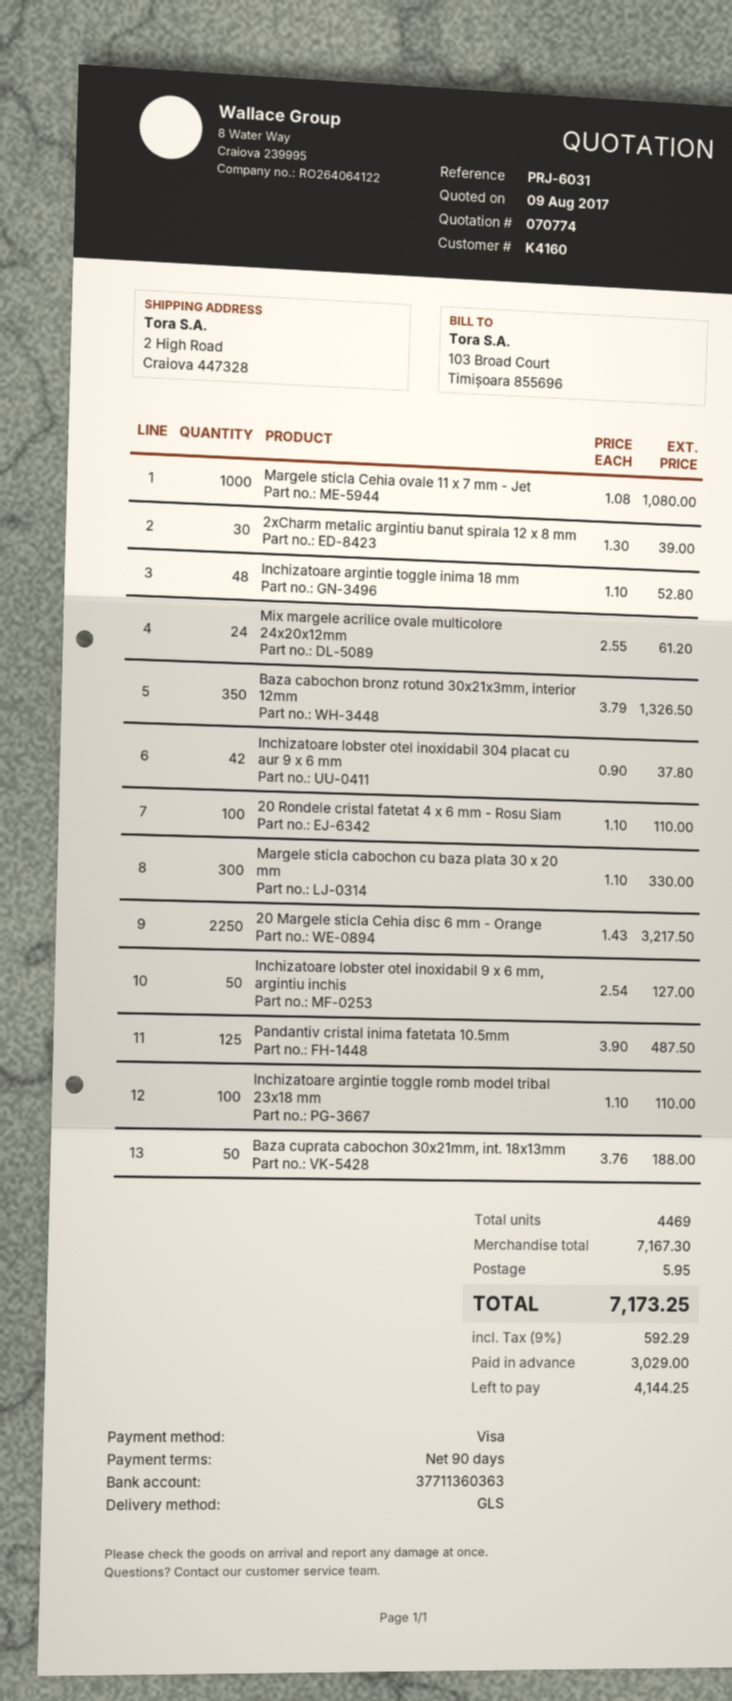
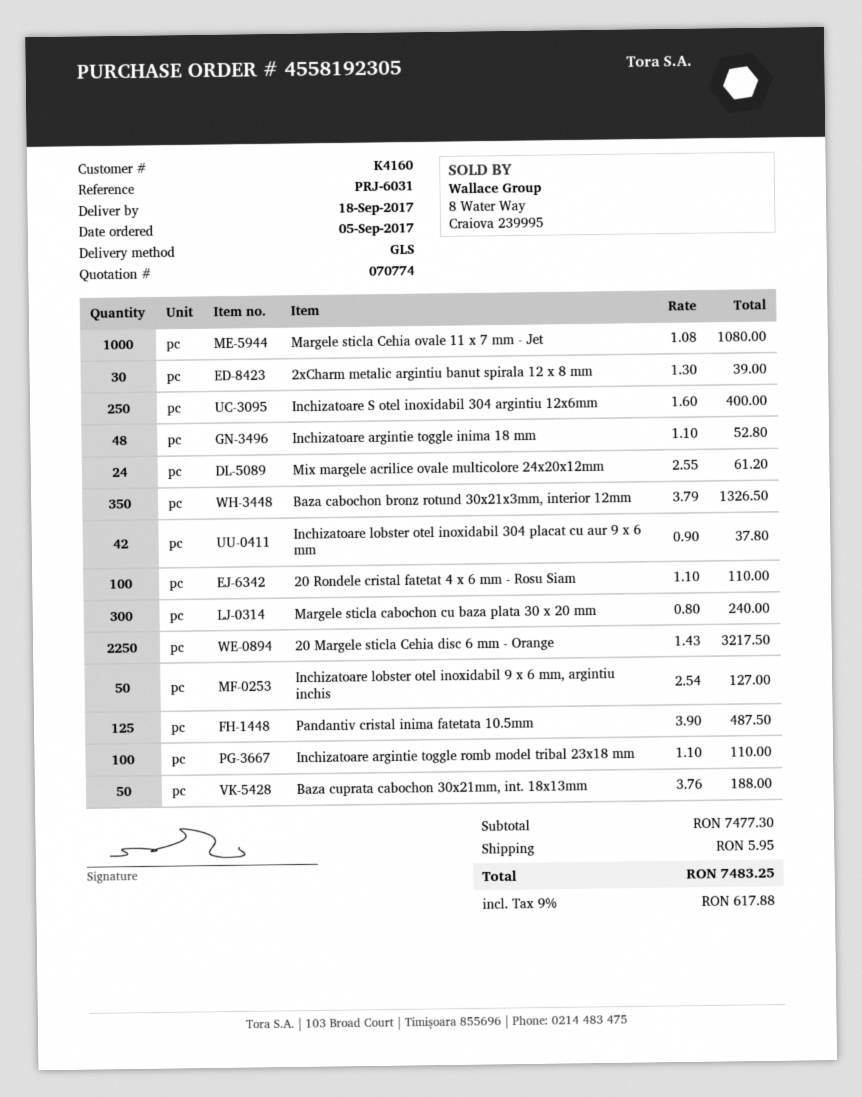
Margele sticla cabochon cu baza plata 30 x 20 mm: 300 x 1.10 = 330.00 -> 300 x 0.80 = 240.00
Inchizatoare S otel inoxidabil 304 argintiu 12x6mm: none -> 250 x 1.60 = 400.00
subtotal: 7167.30 -> 7477.30
tax: 9% = 592.29 -> 9% = 617.88
total: 7173.25 -> 7483.25

